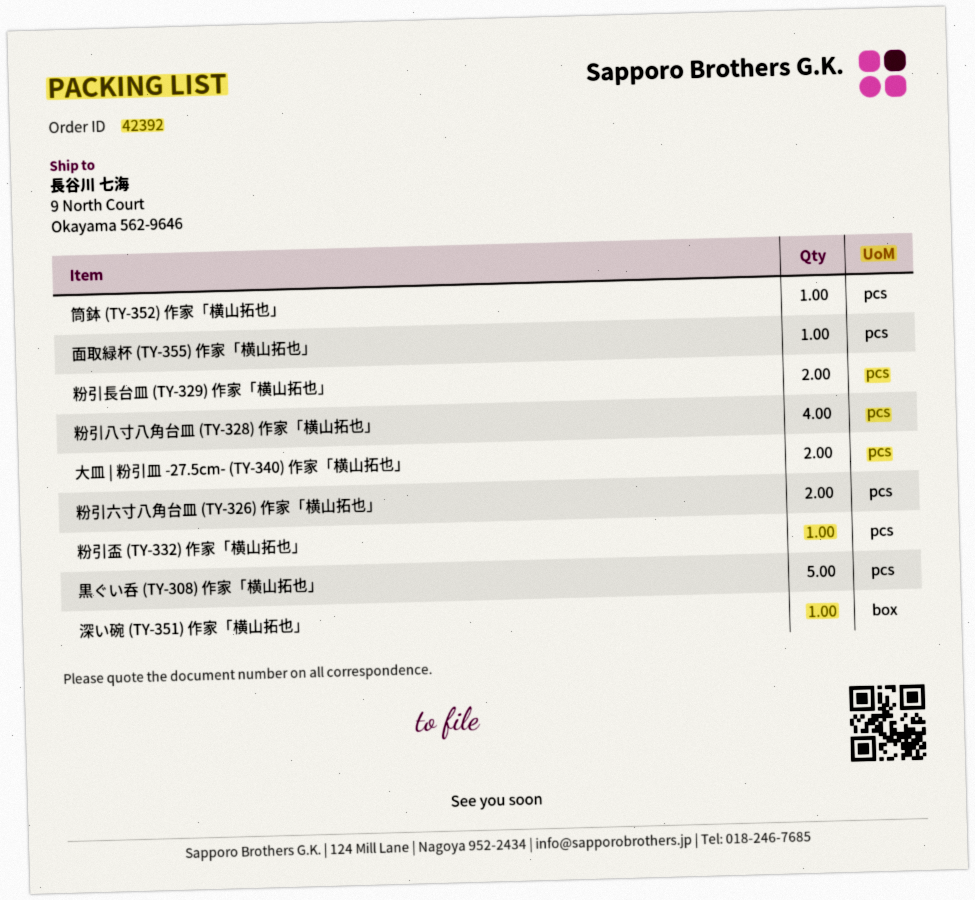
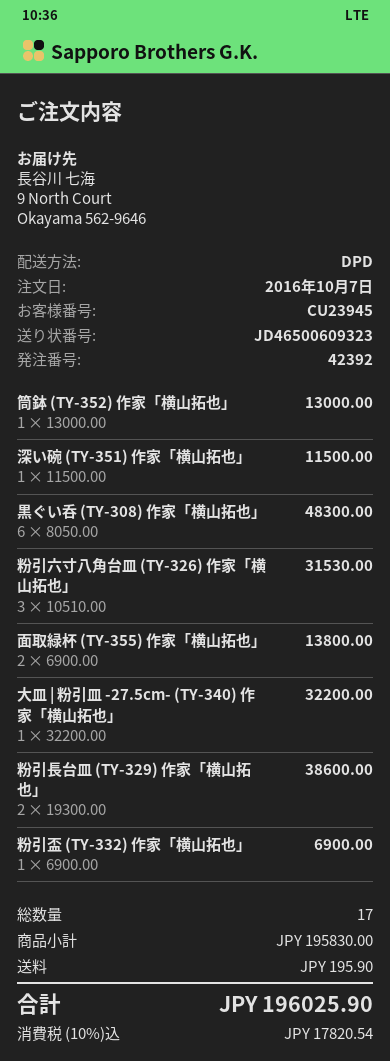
面取緑杯 (TY-355) 作家「横山拓也」: 1 -> 2
粉引八寸八角台皿 (TY-328) 作家「横山拓也」: 4 -> none
大皿 | 粉引皿 -27.5cm- (TY-340) 作家「横山拓也」: 2 -> 1
粉引六寸八角台皿 (TY-326) 作家「横山拓也」: 2 -> 3
黒ぐい呑 (TY-308) 作家「横山拓也」: 5 -> 6

